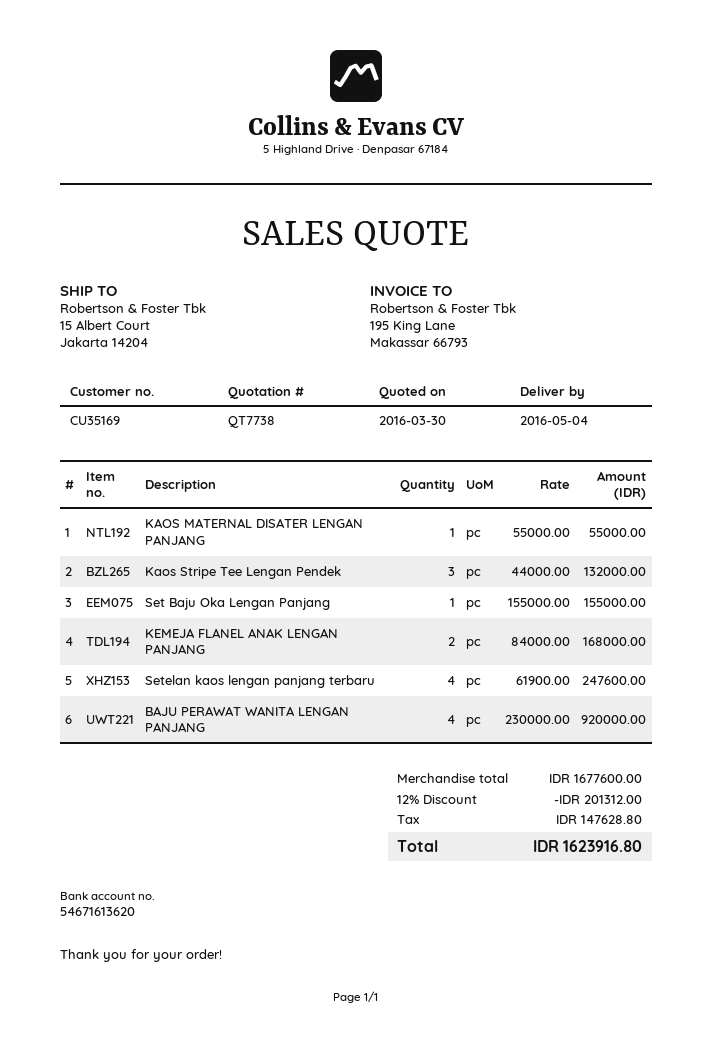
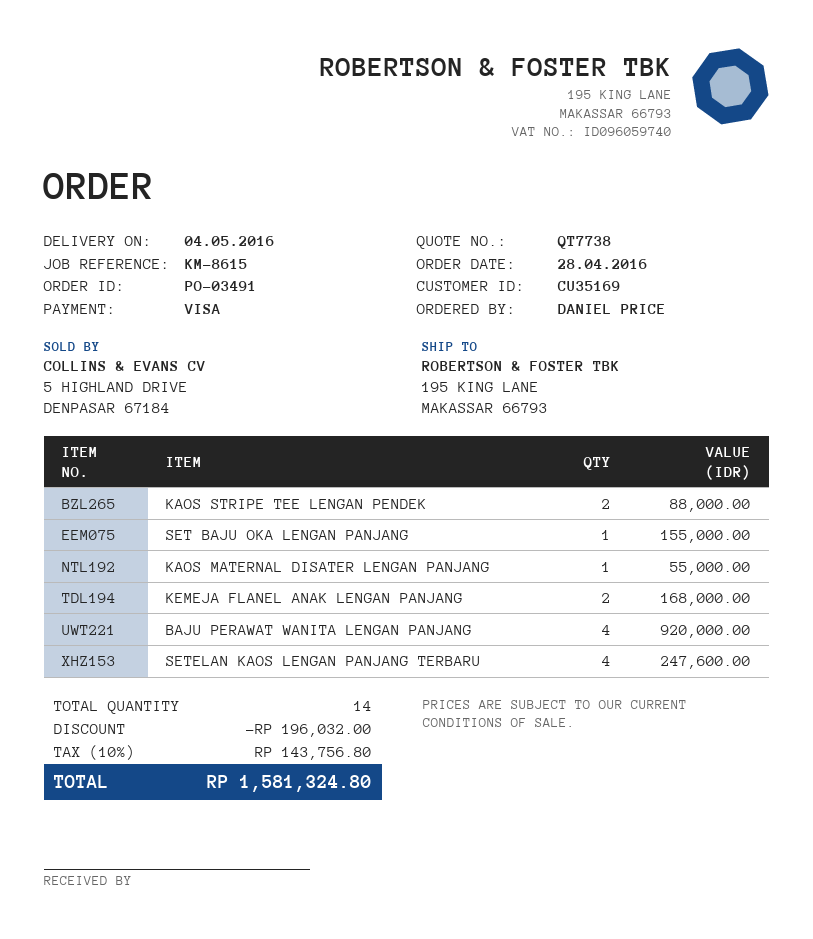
ship to: 15 Albert Court, Jakarta 14204 -> 195 KING LANE, MAKASSAR 66793
Kaos Stripe Tee Lengan Pendek: 3 for 132000.00 -> 2 for 88000.00
discount: 201312.00 -> 196032.00
tax: 147628.80 -> 143756.80
total: 1623916.80 -> 1581324.80

